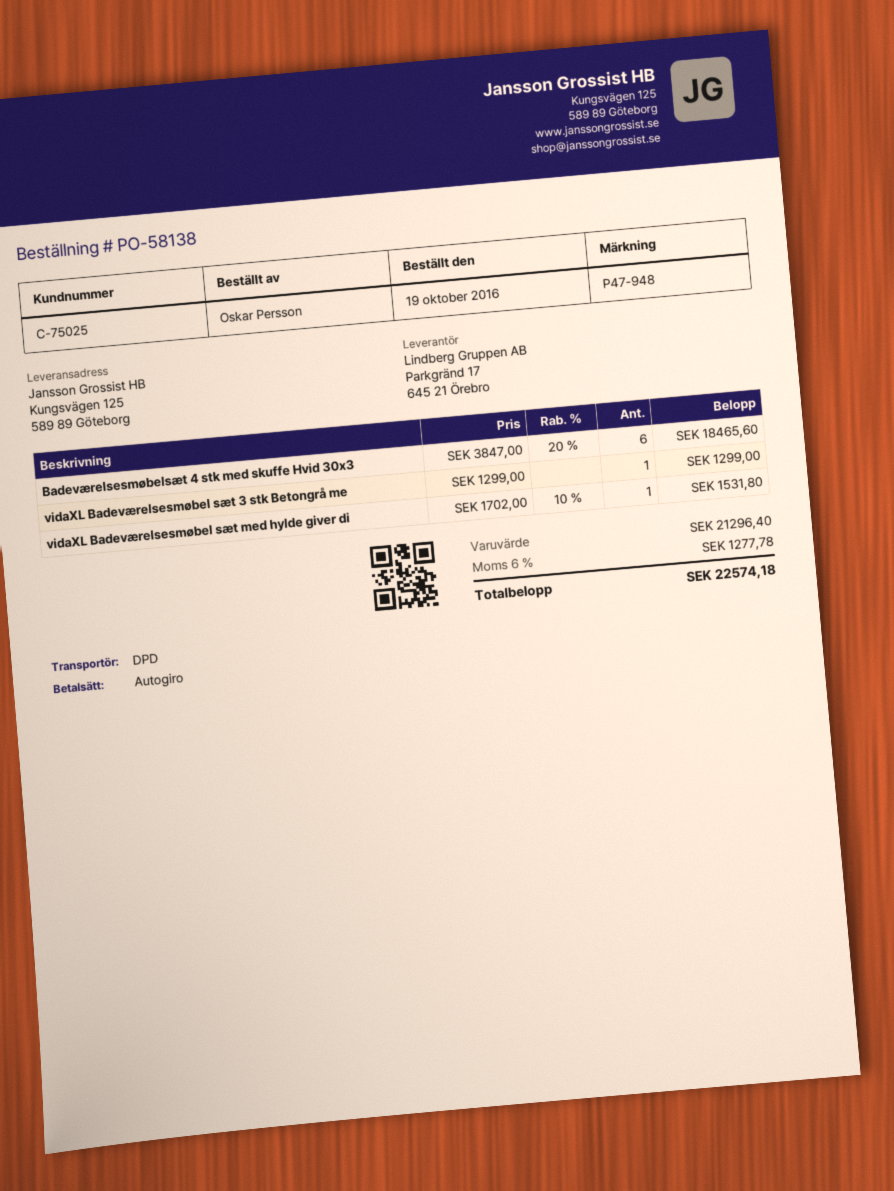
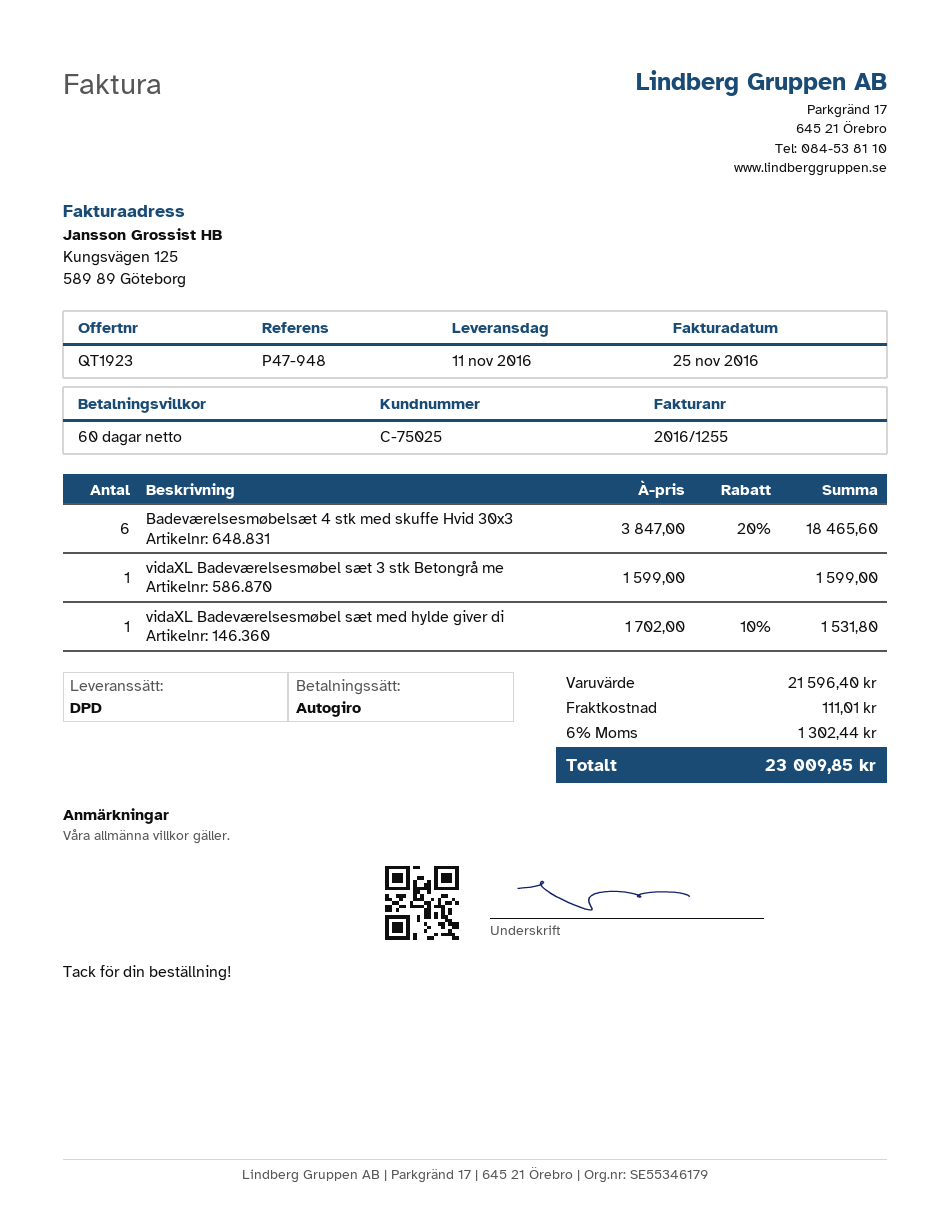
vidaXL Badeværelsesmøbel sæt 3 stk Betongrå me: 1 x 1299.00 = 1299.00 -> 1 x 1599.00 = 1599.00
subtotal: 21296.40 -> 21596.40
shipping: none -> 111.01
tax: 6% = 1277.78 -> 6% = 1302.44
total: 22574.18 -> 23009.85

